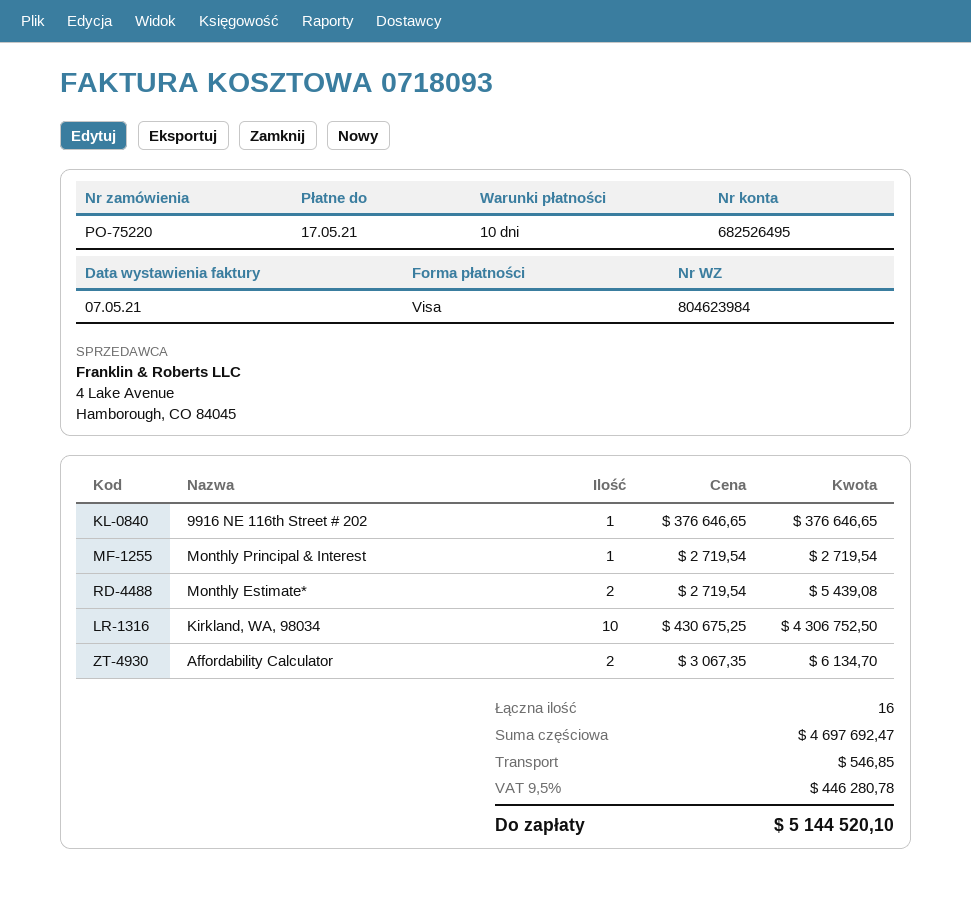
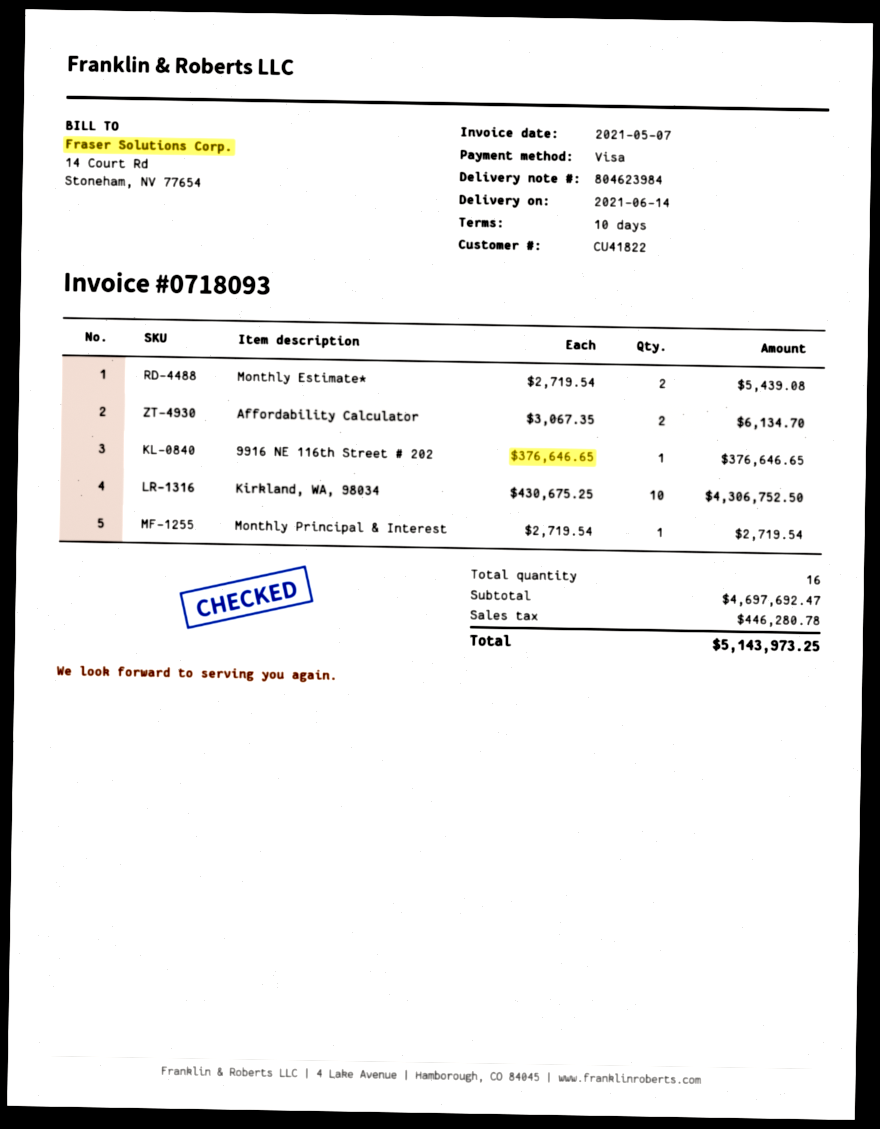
shipping: 546.85 -> none
total: 5144520.10 -> 5143973.25

